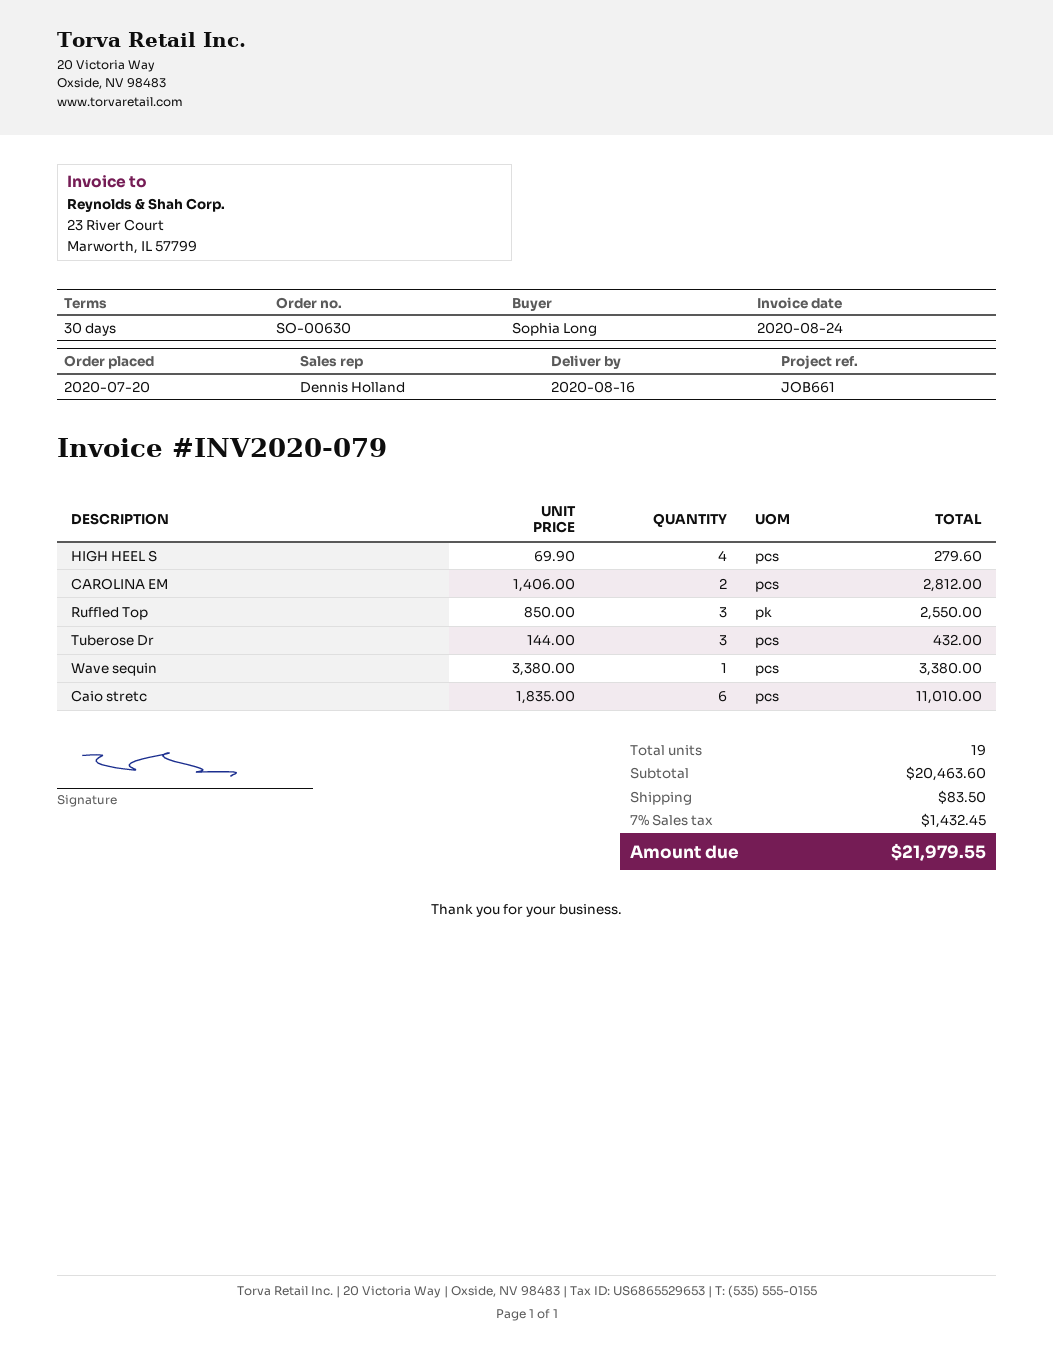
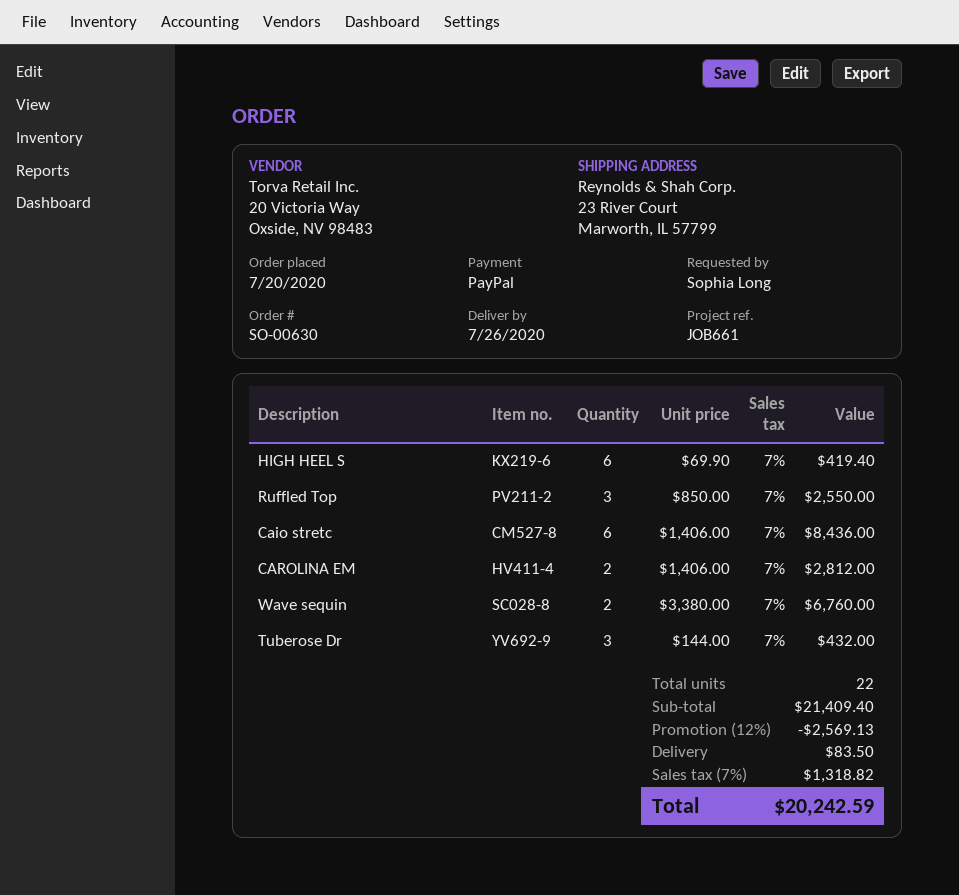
delivery date: 2020-08-16 -> 2020-07-26
HIGH HEEL S: 4 x 69.90 = 279.60 -> 6 x 69.90 = 419.40
Wave sequin: 1 x 3380.00 = 3380.00 -> 2 x 3380.00 = 6760.00
Caio stretc: 6 x 1835.00 = 11010.00 -> 6 x 1406.00 = 8436.00
total quantity: 19 -> 22
subtotal: 20463.60 -> 21409.40
discount: none -> 12% = 2569.13
tax: 7% = 1432.45 -> 7% = 1318.82
total: 21979.55 -> 20242.59

